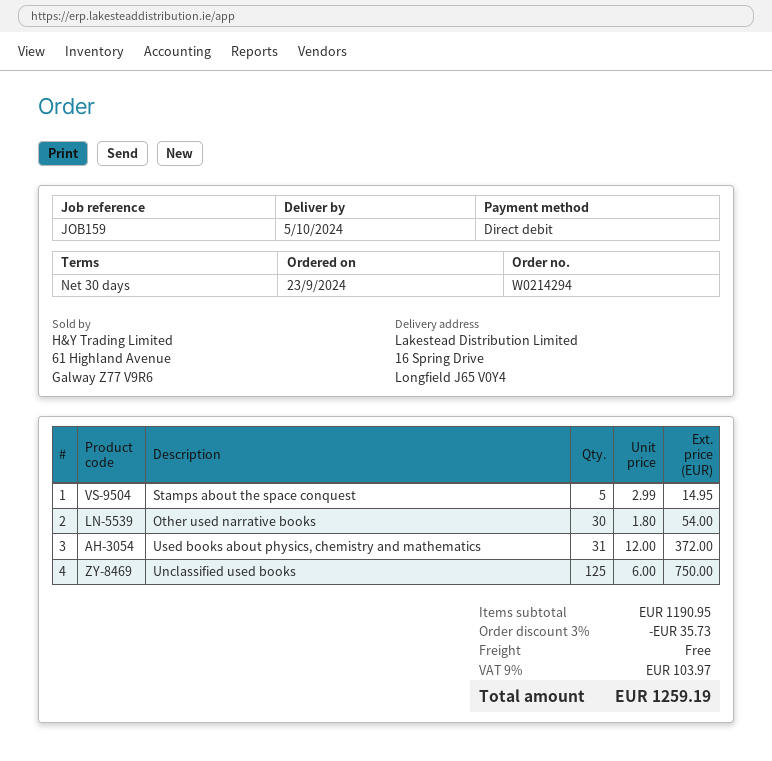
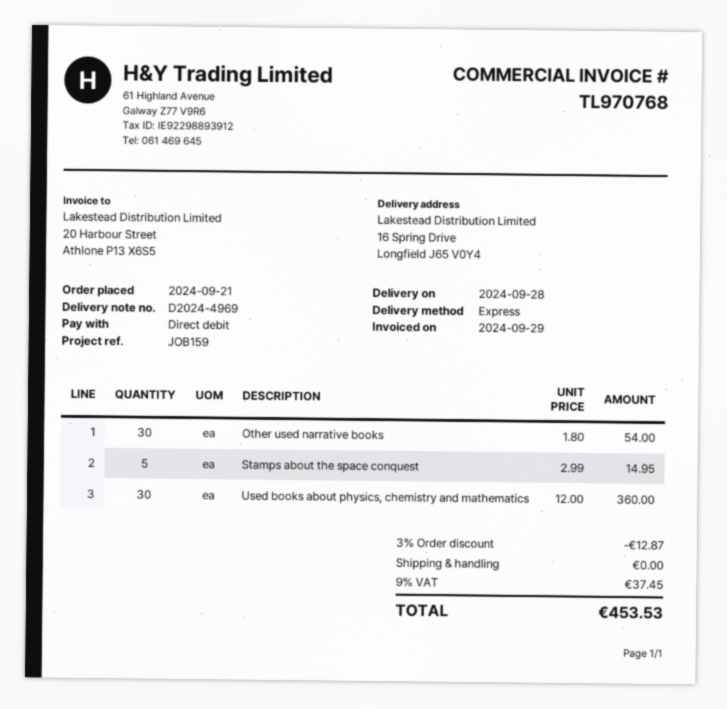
order date: 2024-09-23 -> 2024-09-21
delivery date: 2024-10-05 -> 2024-09-28
Used books about physics, chemistry and mathematics: 31 x 12.00 = 372.00 -> 30 x 12.00 = 360.00
Unclassified used books: 125 x 6.00 = 750.00 -> none
discount: 3% = 35.73 -> 3% = 12.87
tax: 9% = 103.97 -> 9% = 37.45
total: 1259.19 -> 453.53

